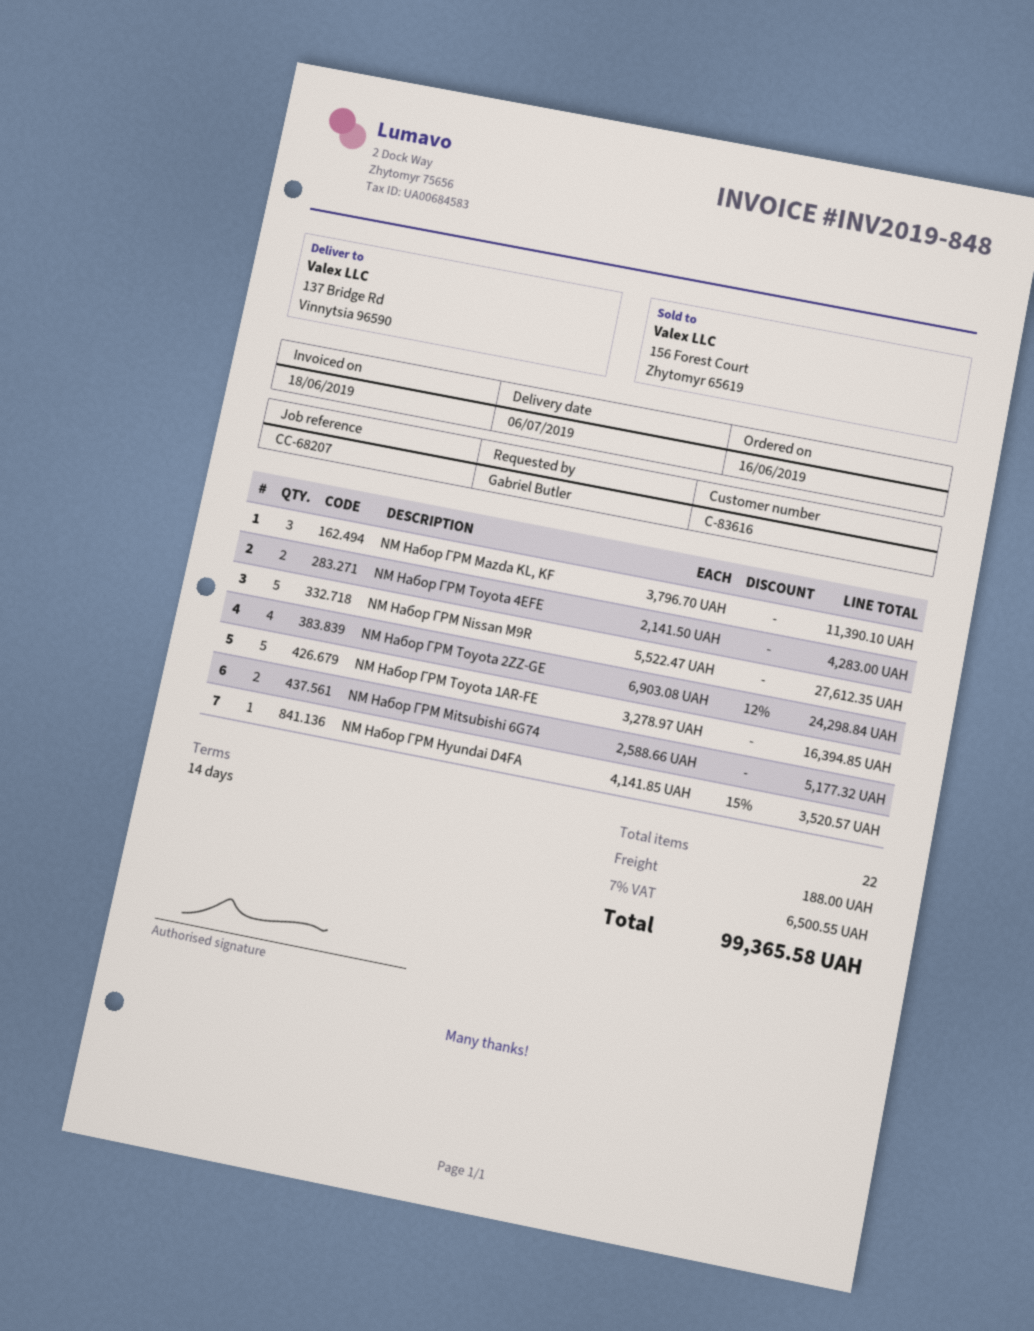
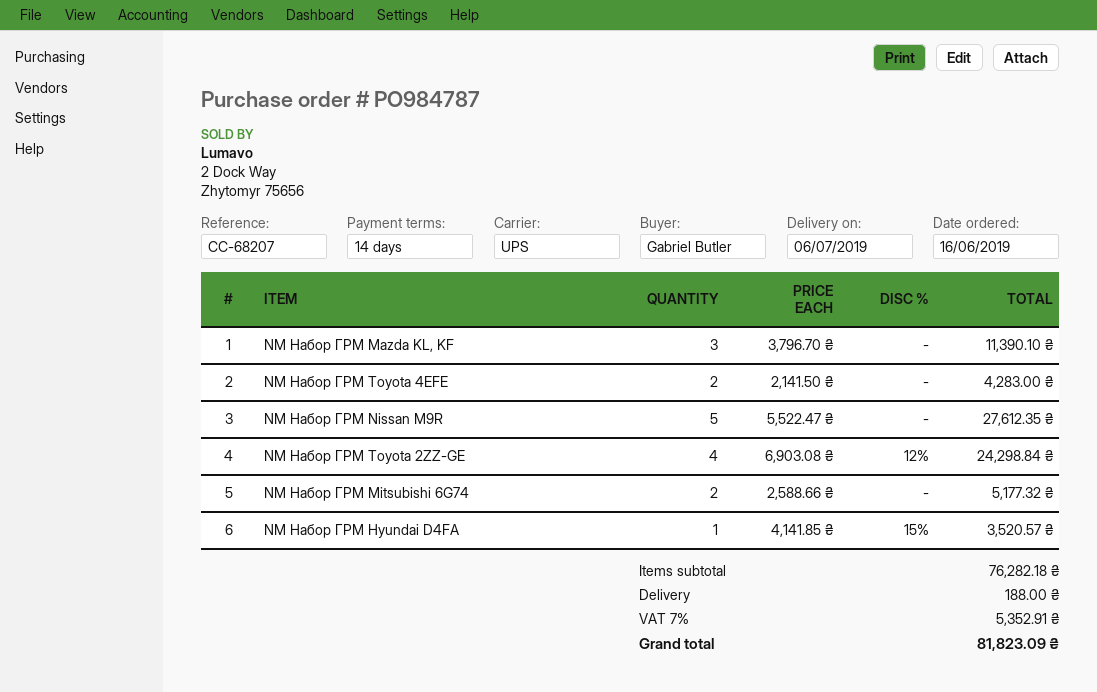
NM Набор ГРМ Toyota 1AR-FE: 5 x 3278.97 = 16394.85 -> none
tax: 7% = 6500.55 -> 7% = 5352.91
total: 99365.58 -> 81823.09

